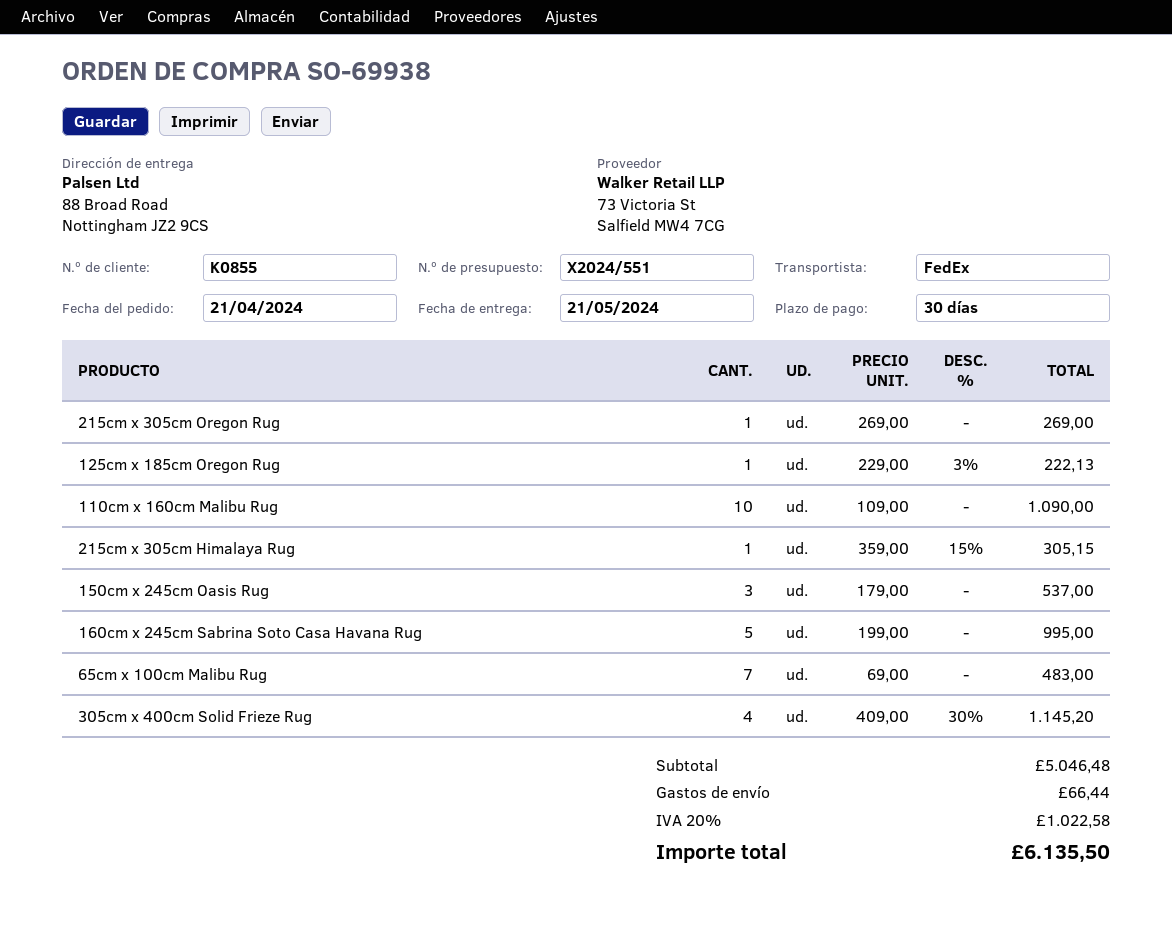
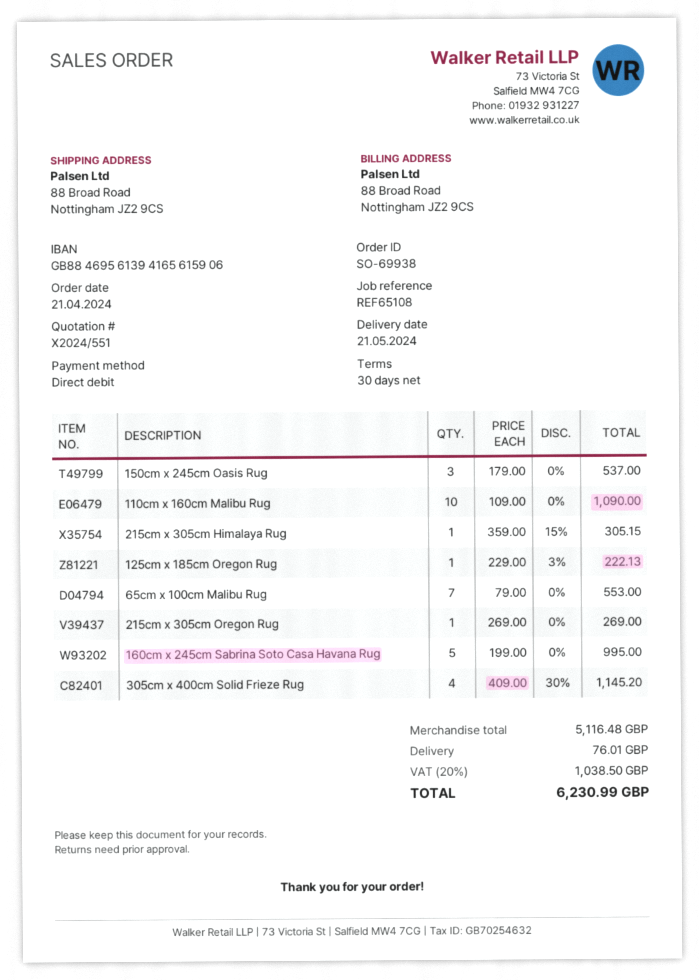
65cm x 100cm Malibu Rug: 7 x 69.00 = 483.00 -> 7 x 79.00 = 553.00
subtotal: 5046.48 -> 5116.48
shipping: 66.44 -> 76.01
tax: 20% = 1022.58 -> 20% = 1038.50
total: 6135.50 -> 6230.99

